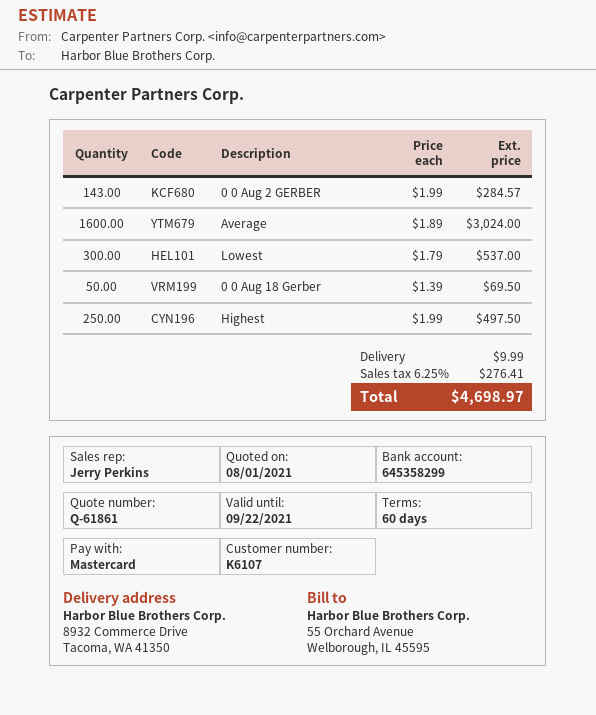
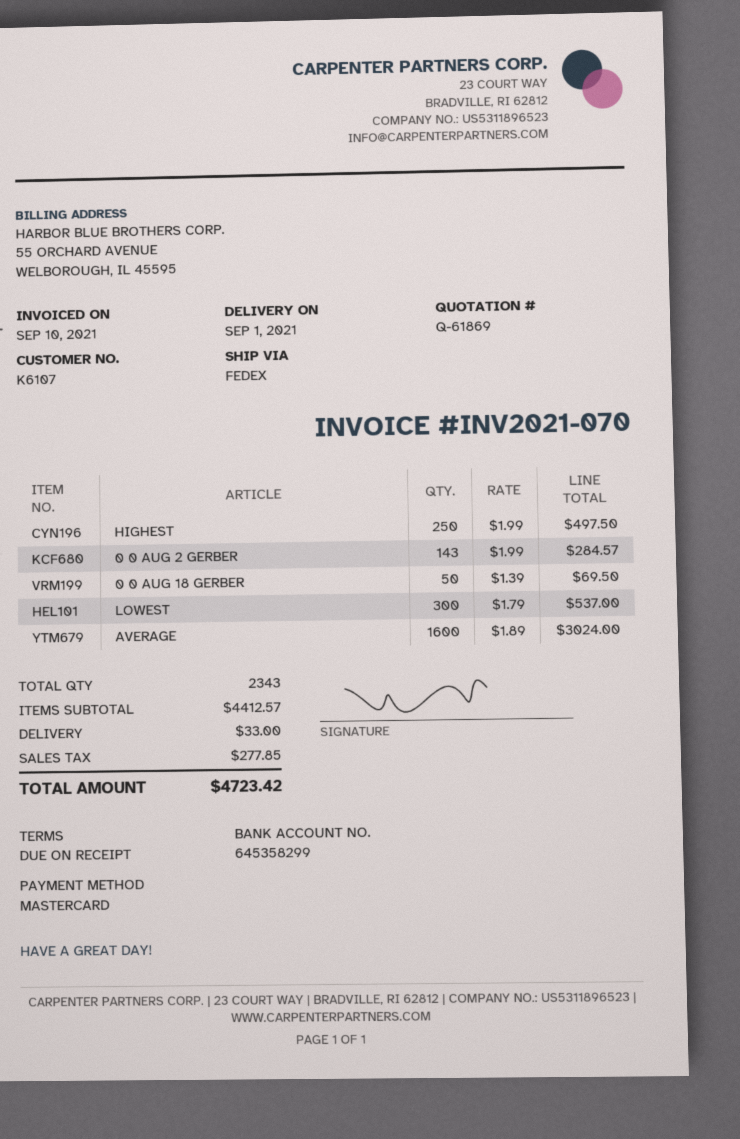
quote number: Q-61861 -> Q-61869
payment terms: 60 days -> on receipt
shipping: 9.99 -> 33.00
tax: 276.41 -> 277.85
total: 4698.97 -> 4723.42

